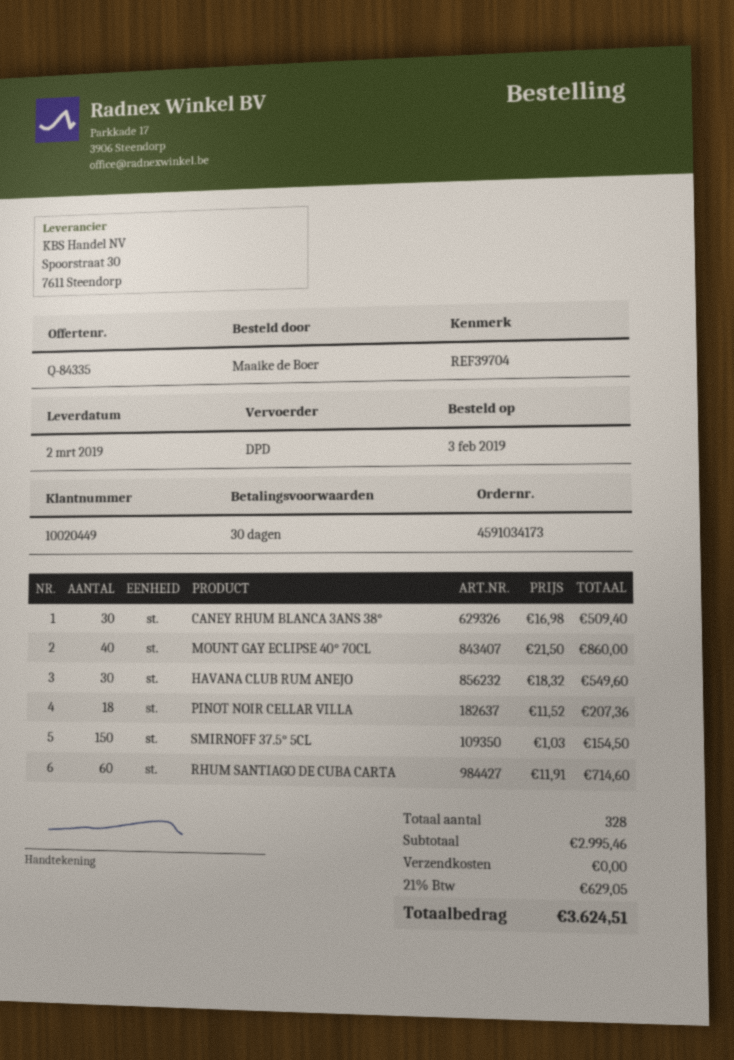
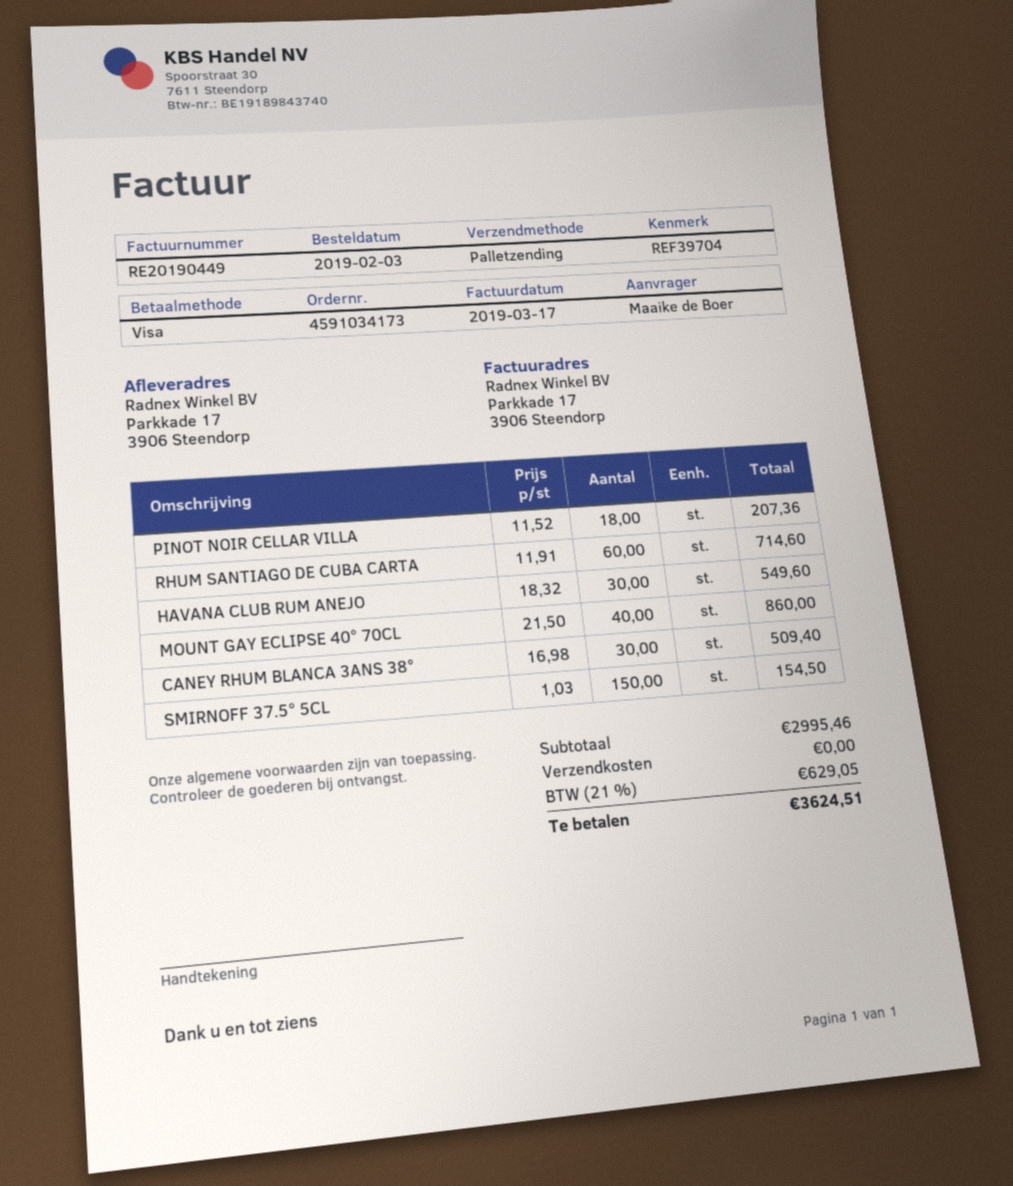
shipping method: DPD -> pallet freight

